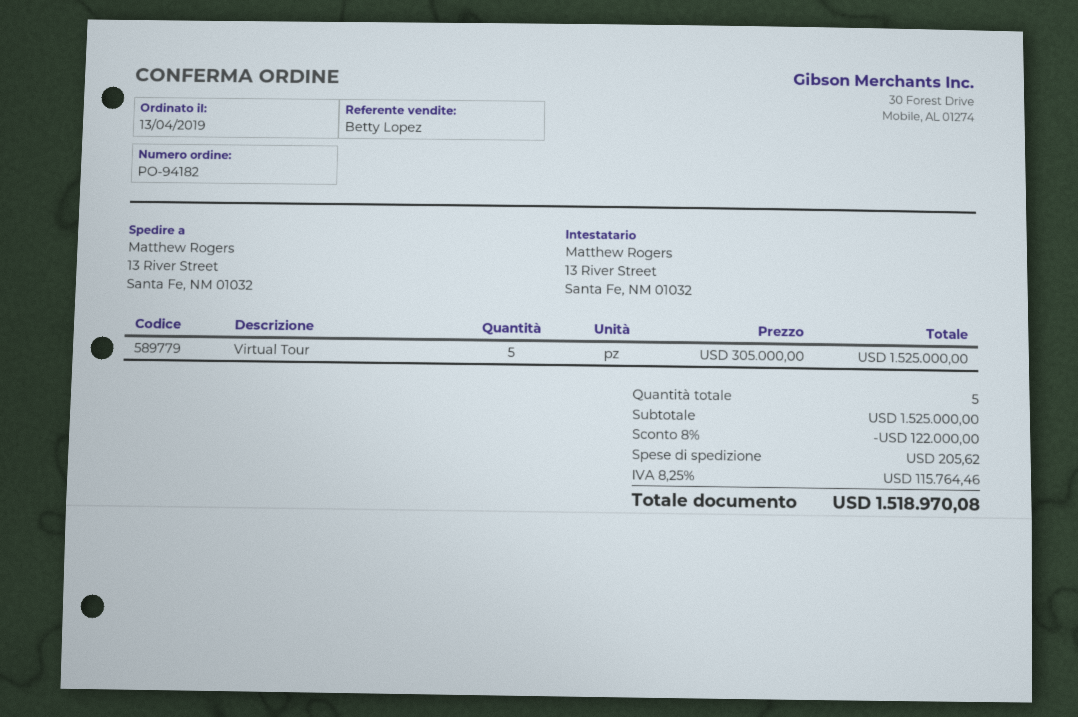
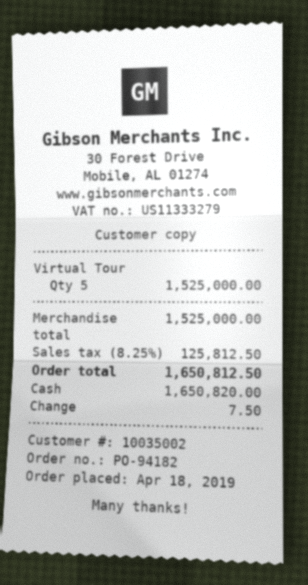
order date: 2019-04-13 -> 2019-04-18
discount: 8% = 122000.00 -> none
shipping: 205.62 -> none
tax: 8.25% = 115764.46 -> 8.25% = 125812.50
total: 1518970.08 -> 1650812.50

